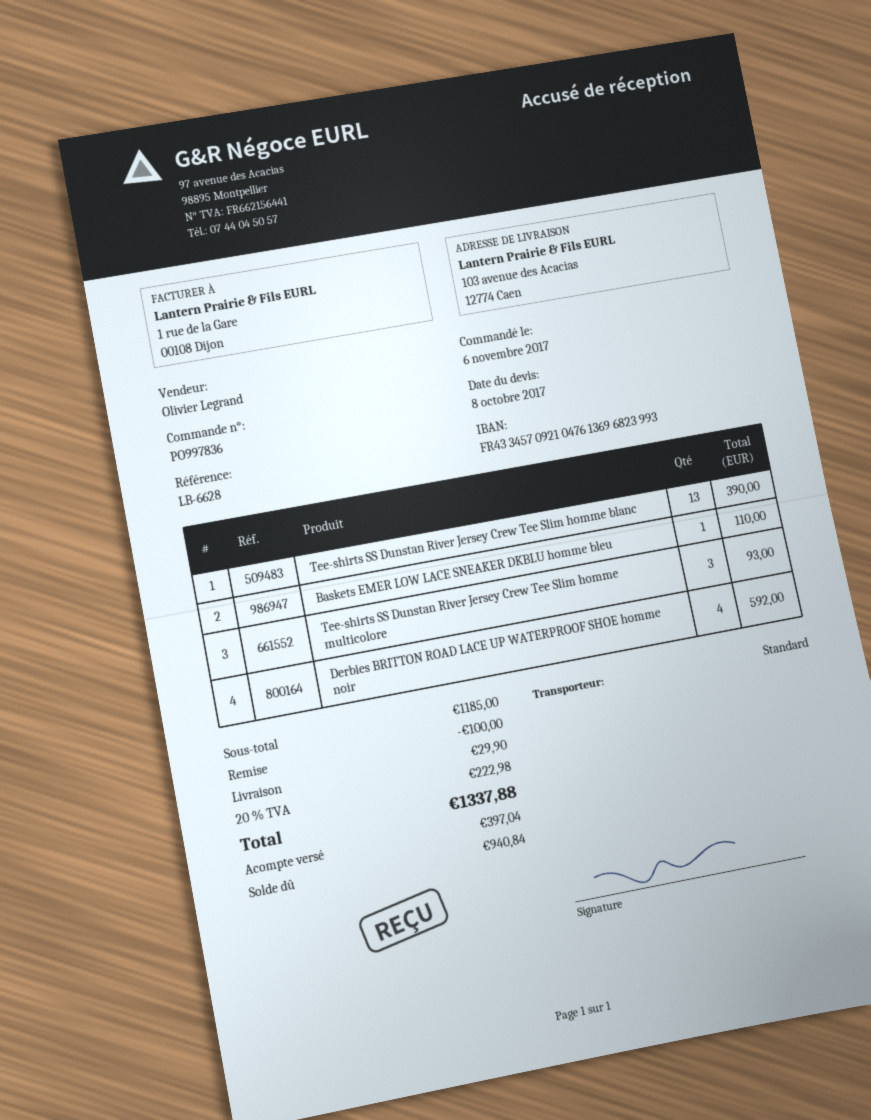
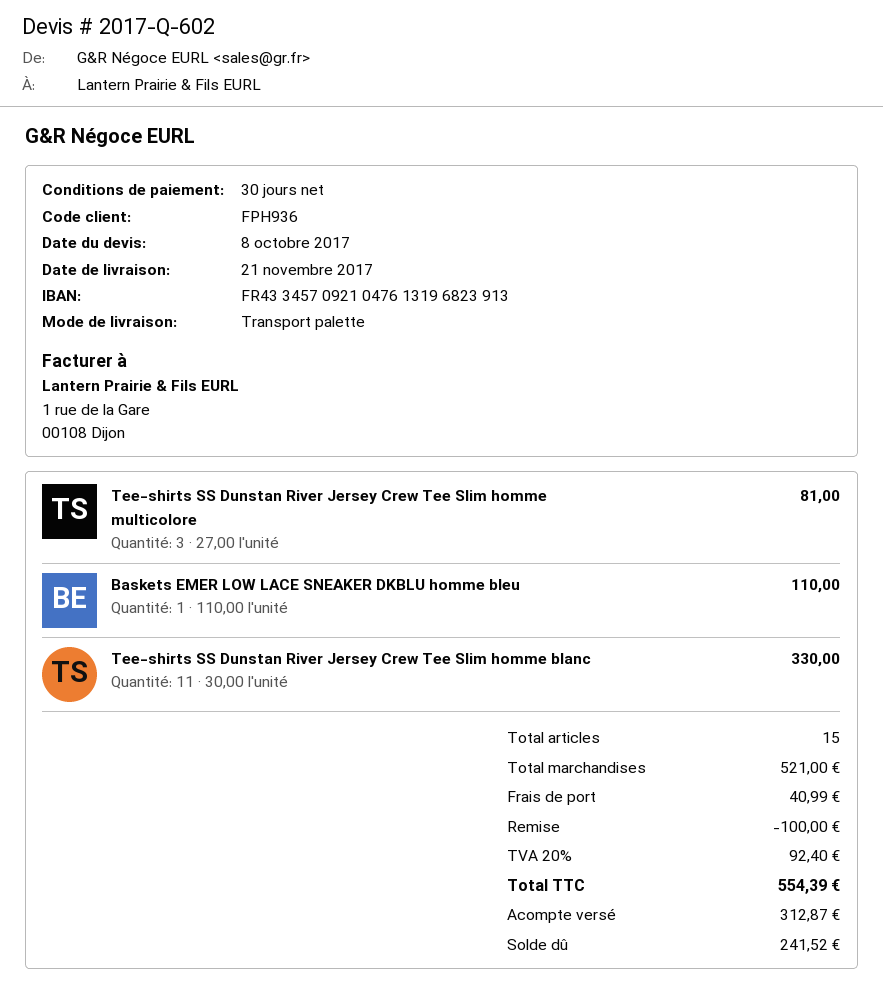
bank account: FR4334570921047613696823993 -> FR4334570921047613196823913
shipping method: standard -> pallet freight
Tee-shirts SS Dunstan River Jersey Crew Tee Slim homme blanc: 13 for 390.00 -> 11 for 330.00
Tee-shirts SS Dunstan River Jersey Crew Tee Slim homme multicolore: 3 for 93.00 -> 3 for 81.00
Derbies BRITTON ROAD LACE UP WATERPROOF SHOE homme noir: 4 for 592.00 -> none
subtotal: 1185.00 -> 521.00
shipping: 29.90 -> 40.99
tax: 20% = 222.98 -> 20% = 92.40
total: 1337.88 -> 554.39
deposit: 397.04 -> 312.87
balance: 940.84 -> 241.52

